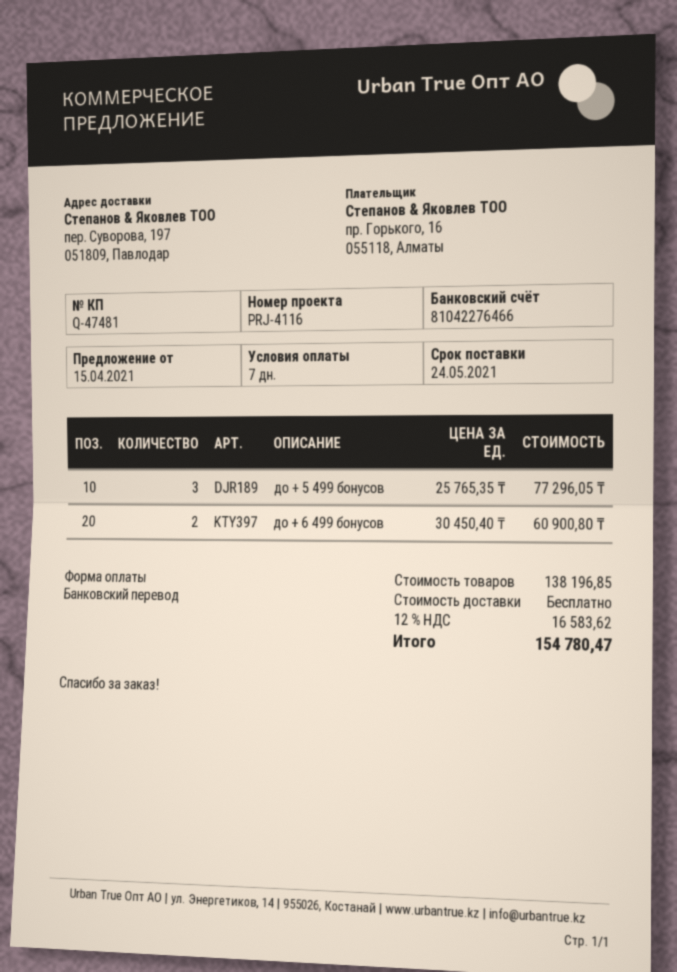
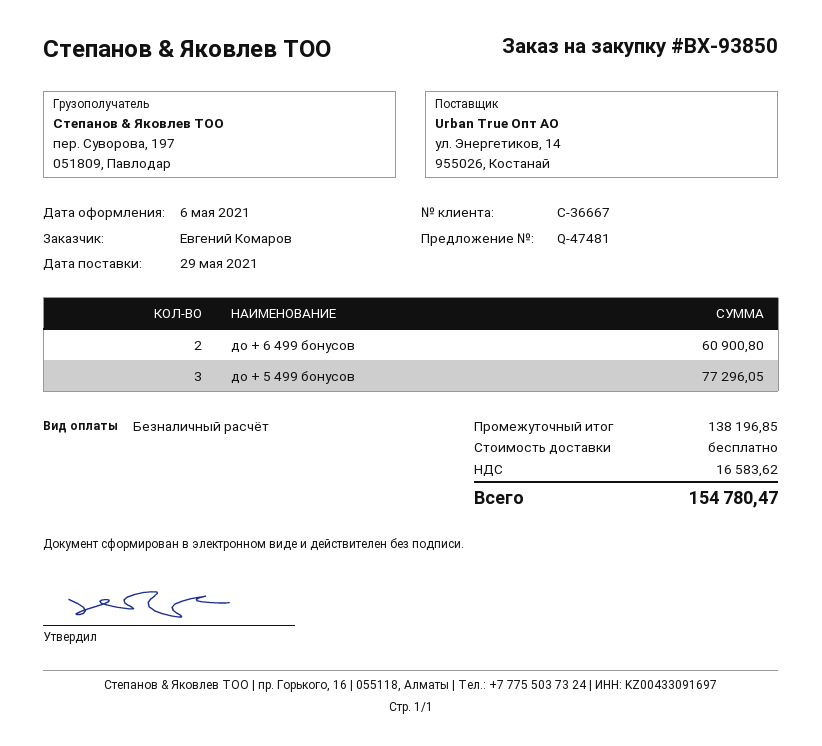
delivery date: 2021-05-24 -> 2021-05-29

